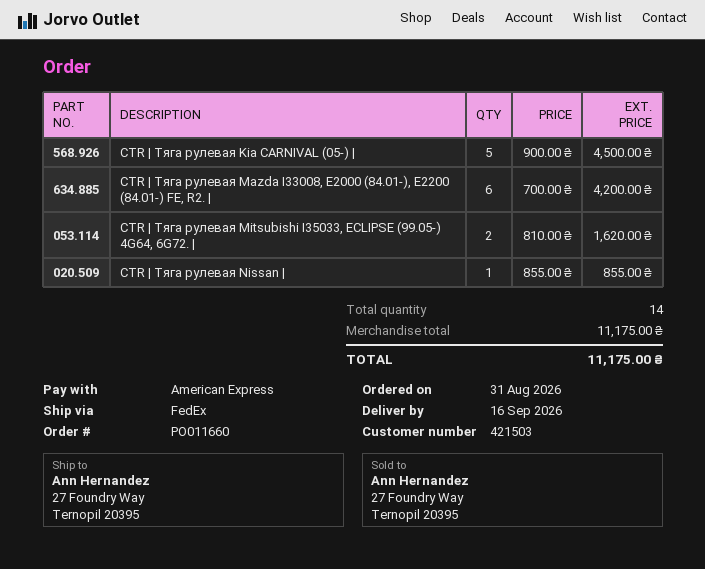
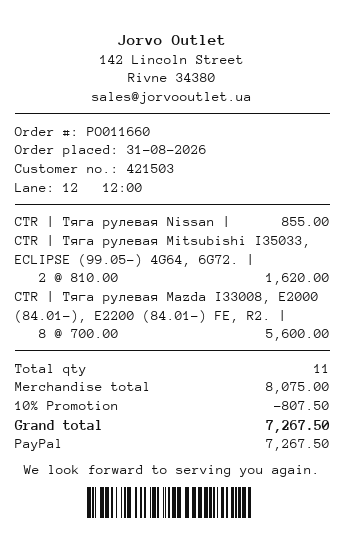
payment method: American Express -> PayPal
CTR | Тяга рулевая Kia CARNIVAL (05-) |: 5 x 900.00 = 4500.00 -> none
CTR | Тяга рулевая Mazda I33008, E2000 (84.01-), E2200 (84.01-) FE, R2. |: 6 x 700.00 = 4200.00 -> 8 x 700.00 = 5600.00
total quantity: 14 -> 11
subtotal: 11175.00 -> 8075.00
discount: none -> 10% = 807.50
total: 11175.00 -> 7267.50

